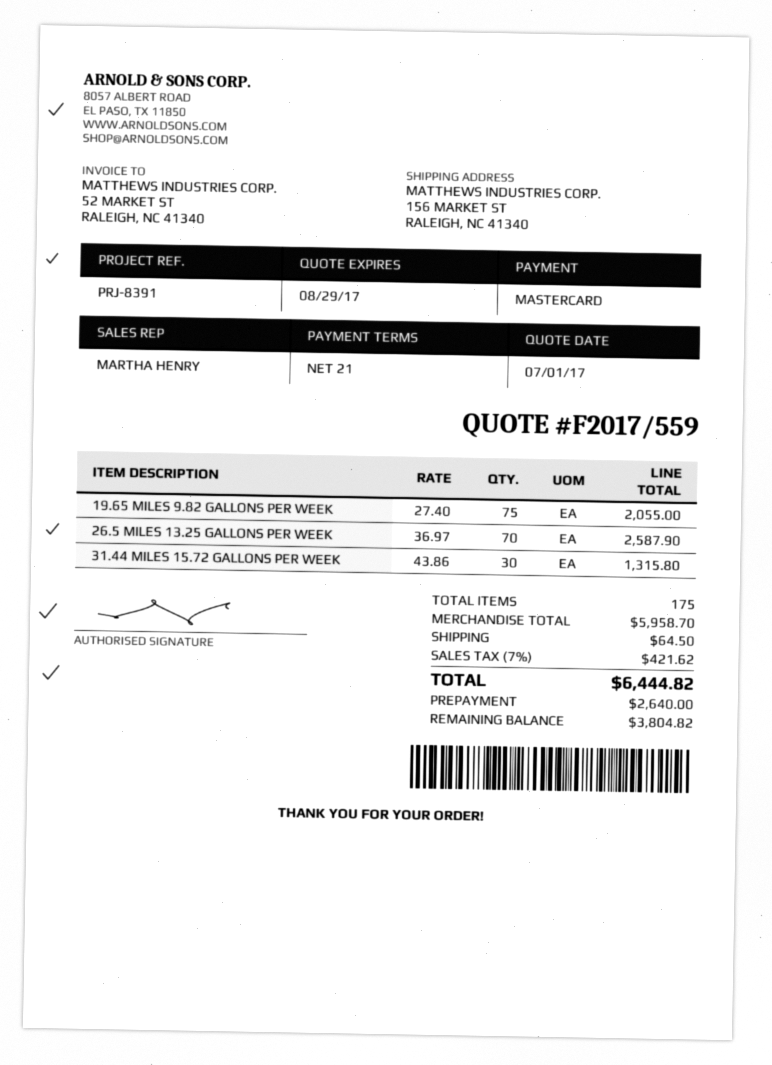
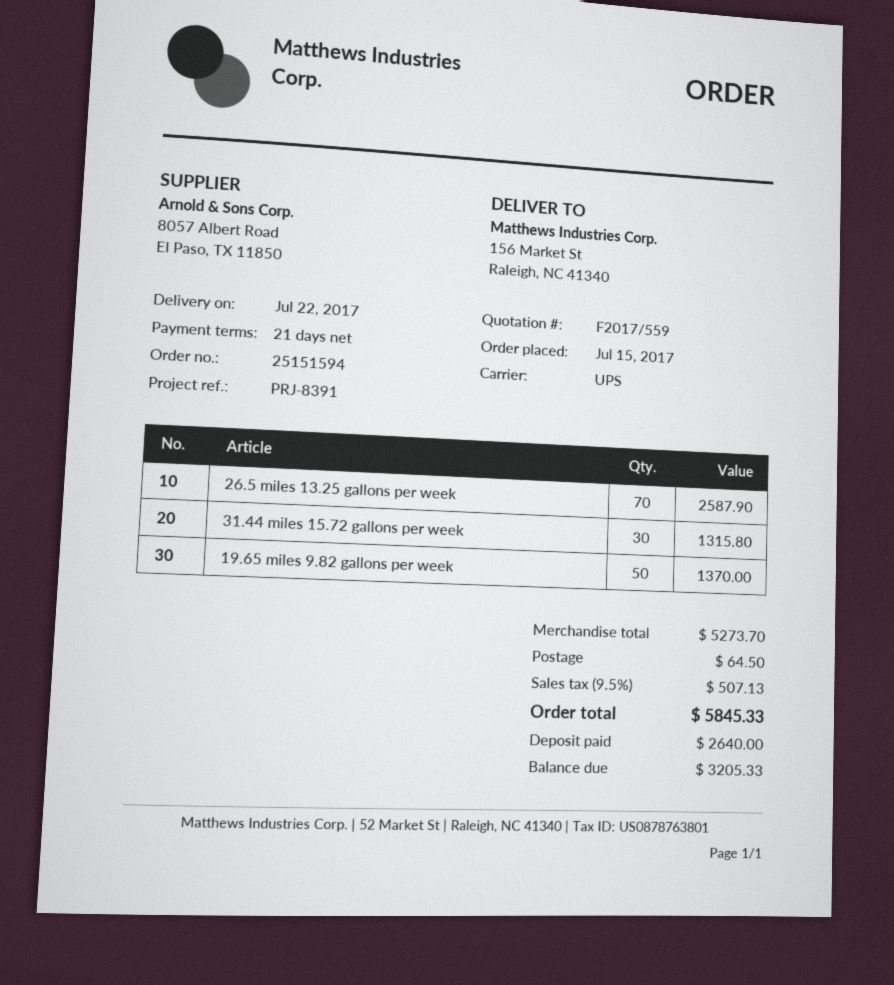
19.65 MILES 9.82 GALLONS PER WEEK: 75 for 2055.00 -> 50 for 1370.00
subtotal: 5958.70 -> 5273.70
tax: 7% = 421.62 -> 9.5% = 507.13
total: 6444.82 -> 5845.33
balance: 3804.82 -> 3205.33

